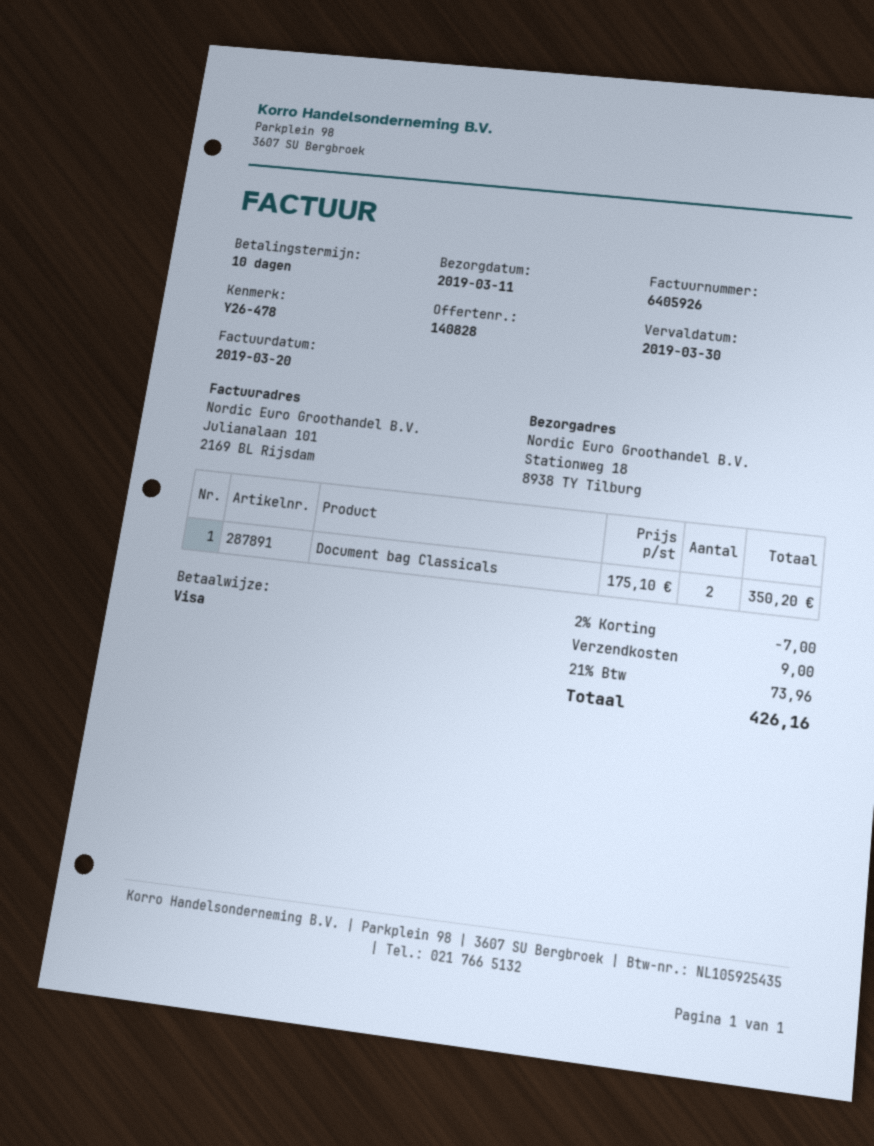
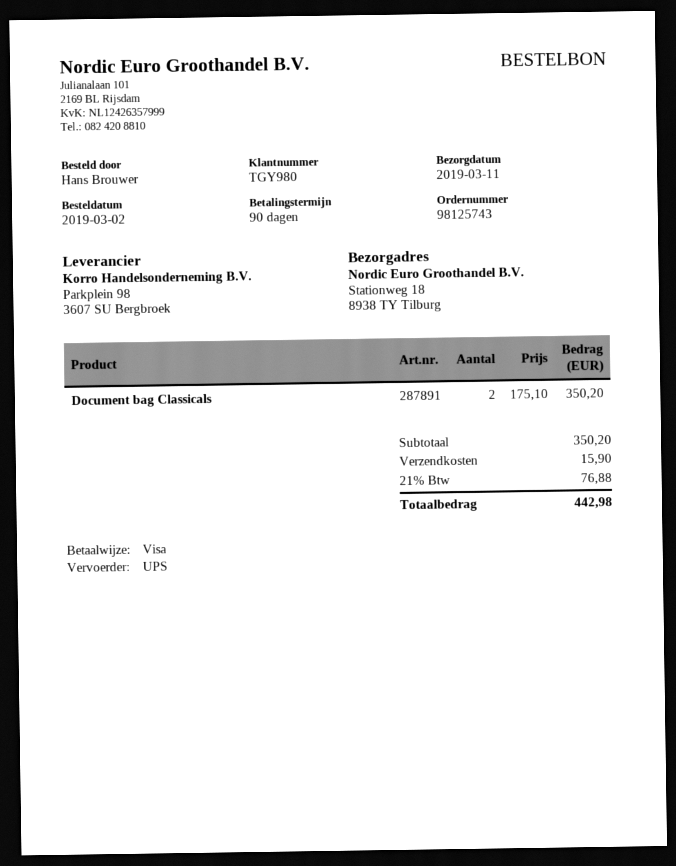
payment terms: 10 days -> 90 days
discount: 2% = 7.00 -> none
shipping: 9.00 -> 15.90
tax: 21% = 73.96 -> 21% = 76.88
total: 426.16 -> 442.98

